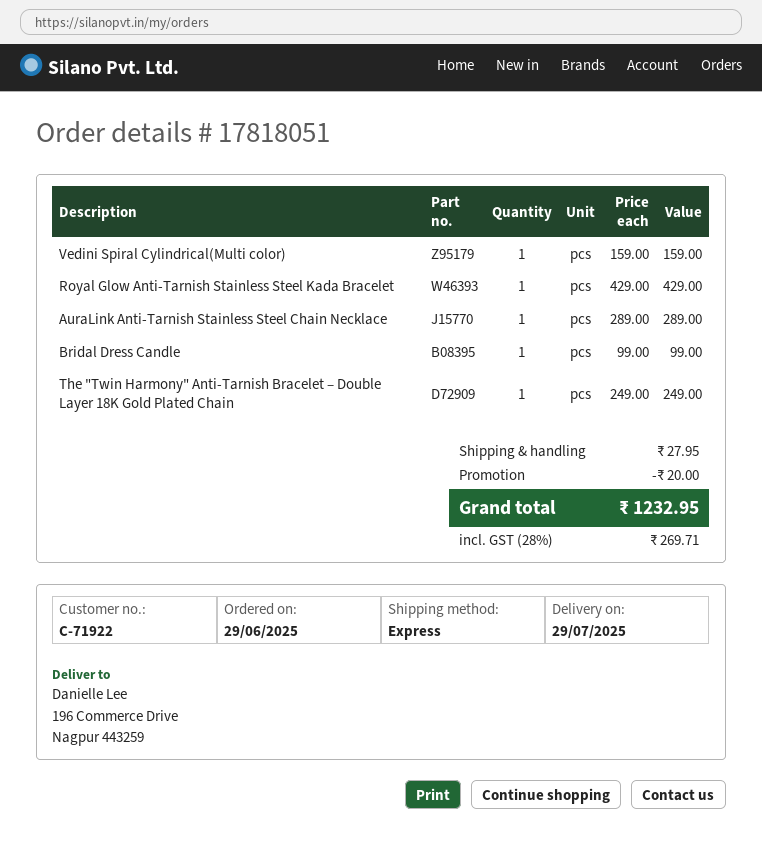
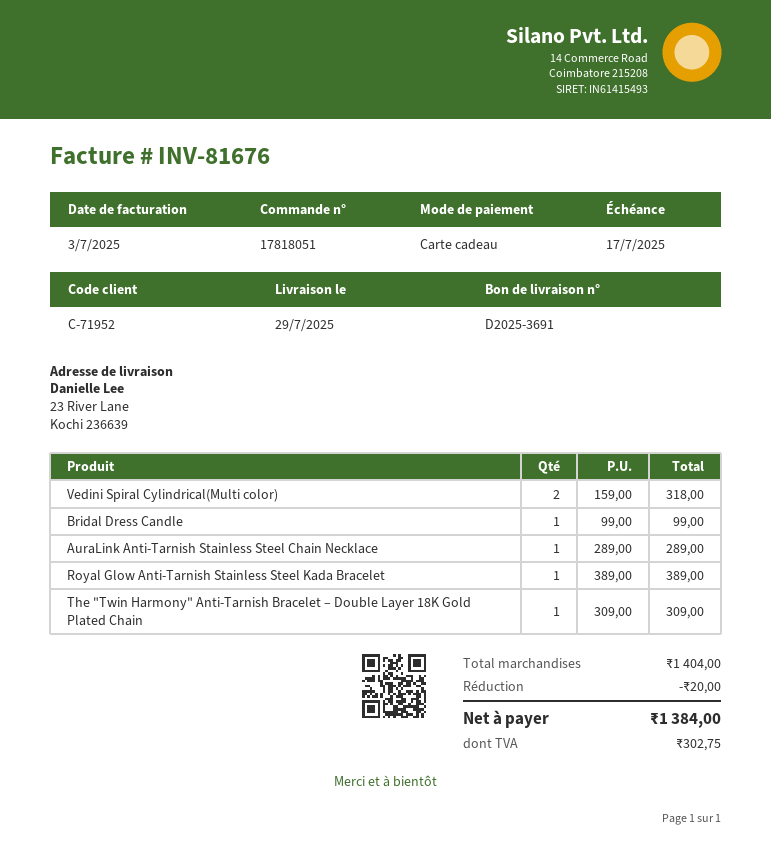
customer number: C-71922 -> C-71952
ship to: 196 Commerce Drive, Nagpur 443259 -> 23 River Lane, Kochi 236639
Vedini Spiral Cylindrical(Multi color): 1 x 159.00 = 159.00 -> 2 x 159.00 = 318.00
Royal Glow Anti-Tarnish Stainless Steel Kada Bracelet: 1 x 429.00 = 429.00 -> 1 x 389.00 = 389.00
The "Twin Harmony" Anti-Tarnish Bracelet – Double Layer 18K Gold Plated Chain: 1 x 249.00 = 249.00 -> 1 x 309.00 = 309.00
shipping: 27.95 -> none
tax: 269.71 -> 302.75
total: 1232.95 -> 1384.00

